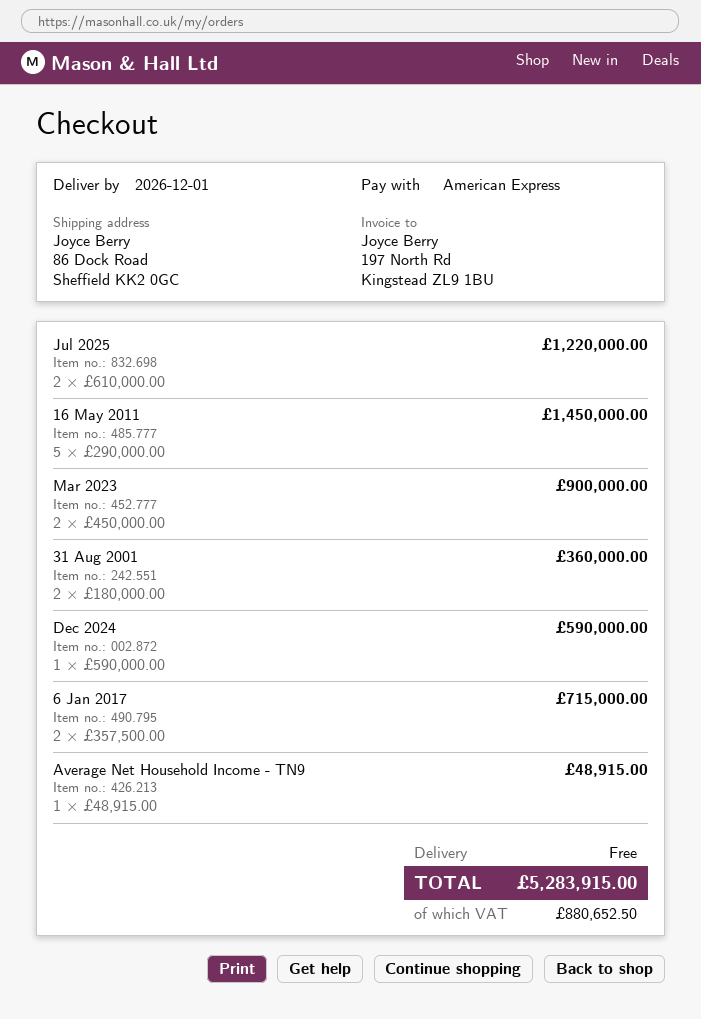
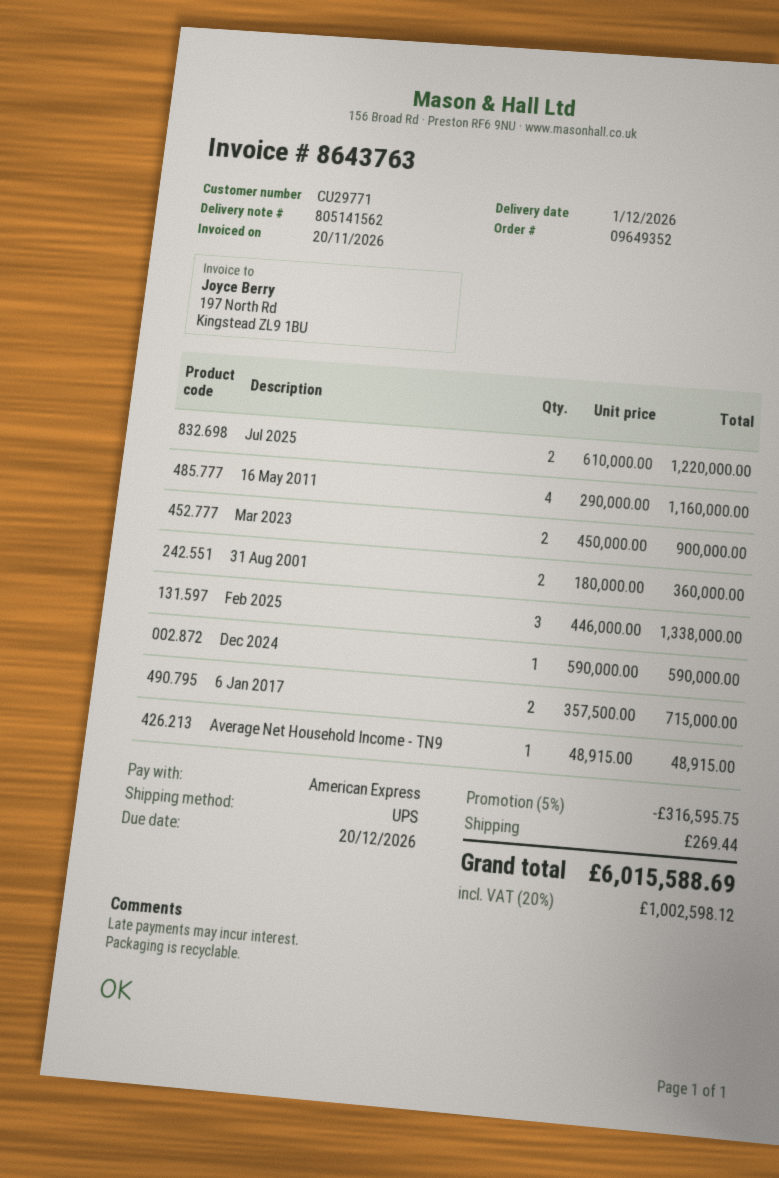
16 May 2011: 5 x 290000.00 = 1450000.00 -> 4 x 290000.00 = 1160000.00
Feb 2025: none -> 3 x 446000.00 = 1338000.00
discount: none -> 5% = 316595.75
shipping: 0.00 -> 269.44
tax: 880652.50 -> 1002598.12
total: 5283915.00 -> 6015588.69

